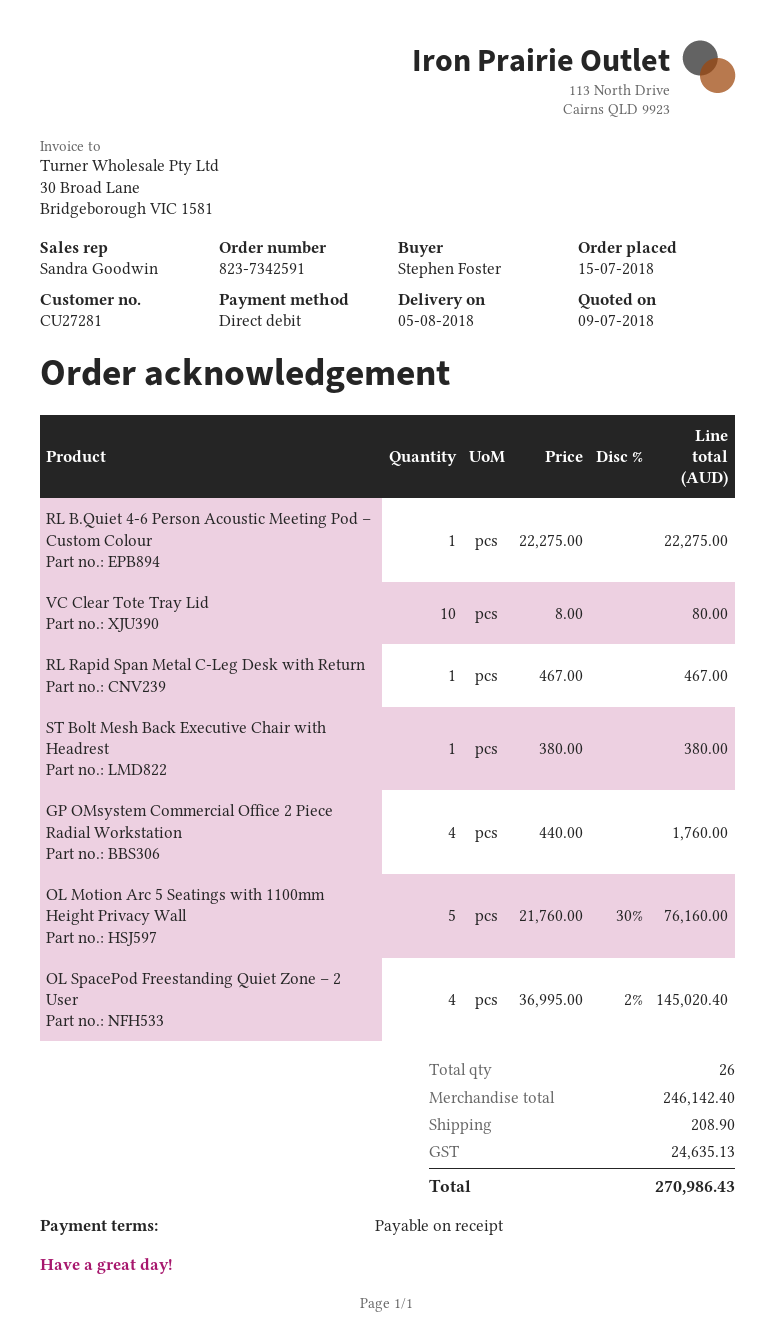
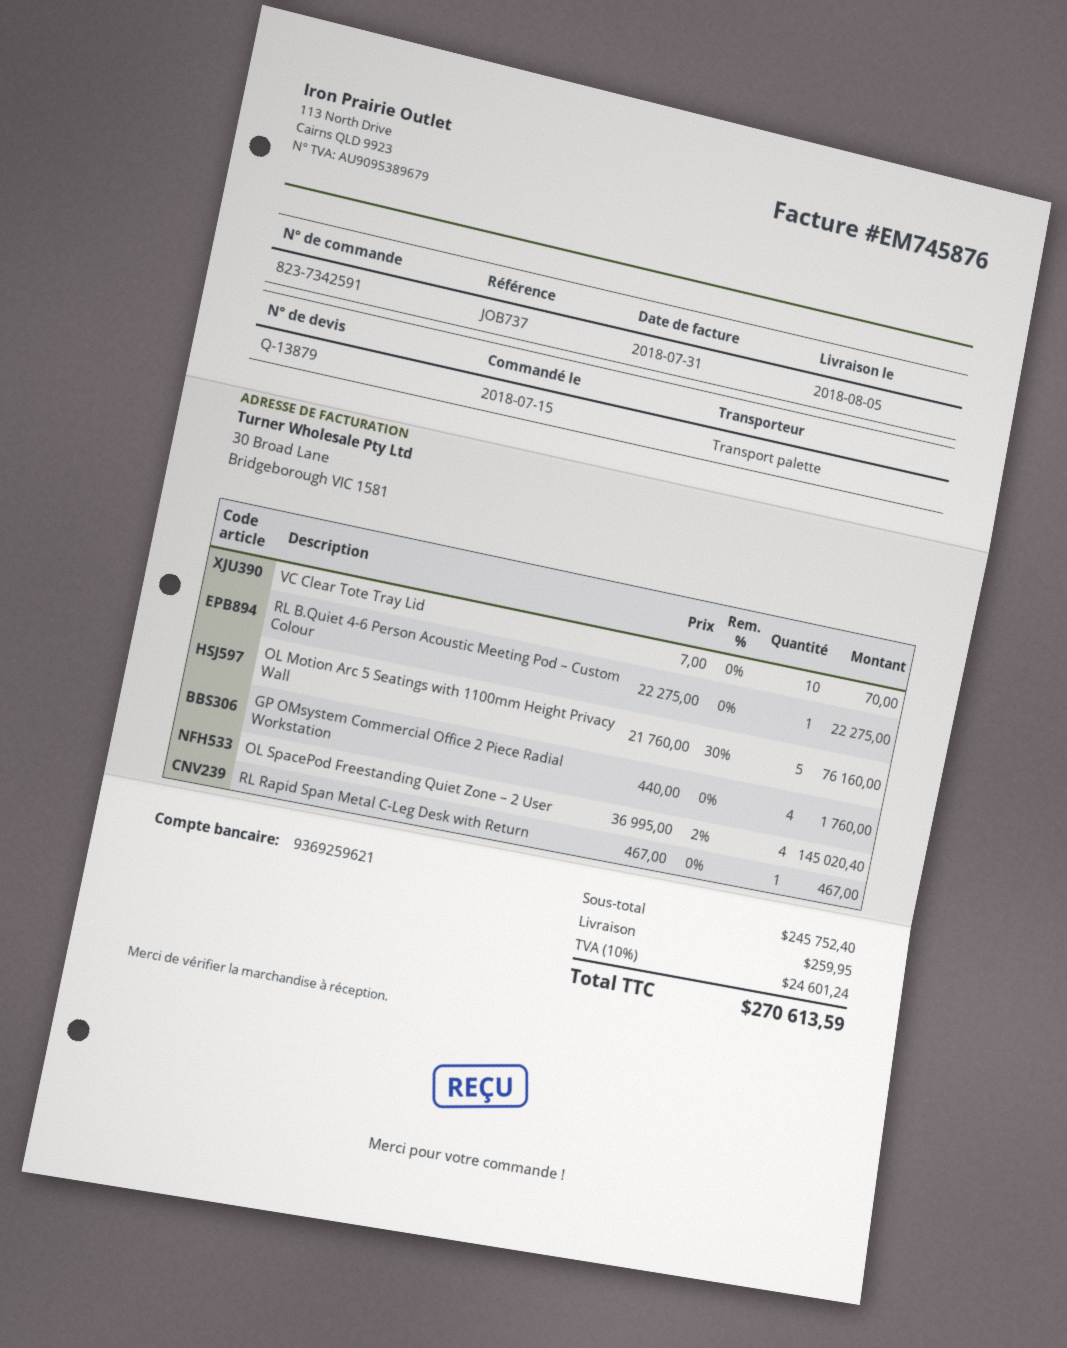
VC Clear Tote Tray Lid: 10 x 8.00 = 80.00 -> 10 x 7.00 = 70.00
ST Bolt Mesh Back Executive Chair with Headrest: 1 x 380.00 = 380.00 -> none
subtotal: 246142.40 -> 245752.40
shipping: 208.90 -> 259.95
tax: 24635.13 -> 24601.24
total: 270986.43 -> 270613.59

